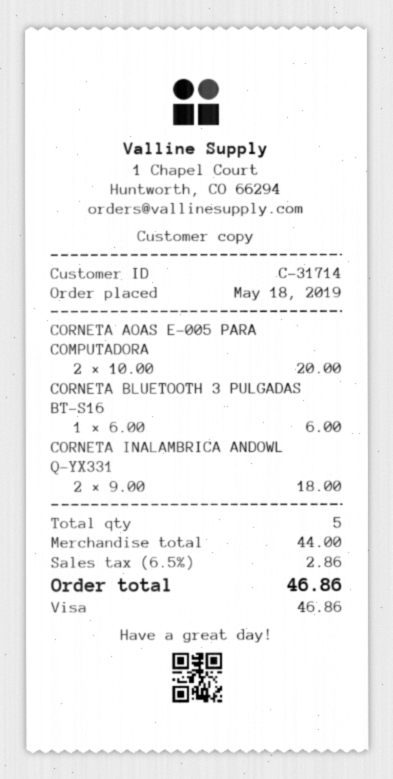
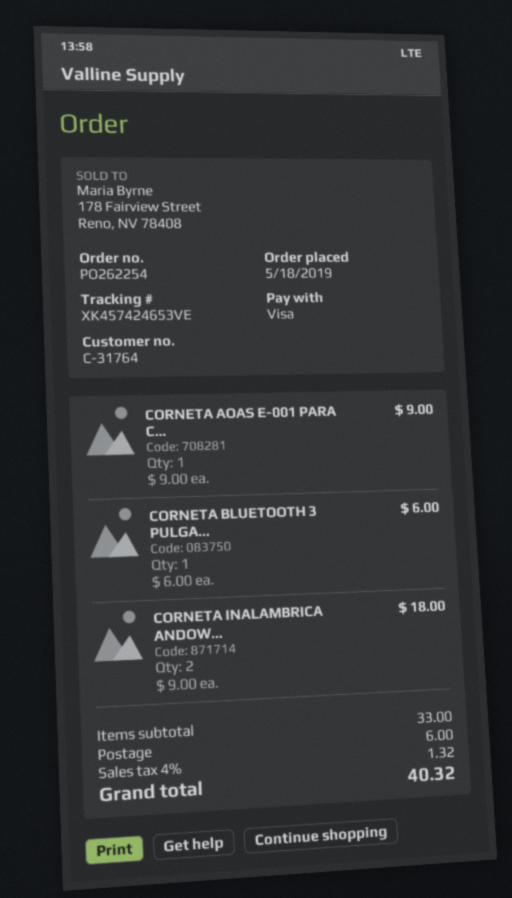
customer number: C-31714 -> C-31764
CORNETA AOAS E-005 PARA COMPUTADORA: 2 x 10.00 = 20.00 -> none
CORNETA AOAS E-001 PARA C...: none -> 1 x 9.00 = 9.00
subtotal: 44.00 -> 33.00
shipping: none -> 6.00
tax: 6.5% = 2.86 -> 4% = 1.32
total: 46.86 -> 40.32

